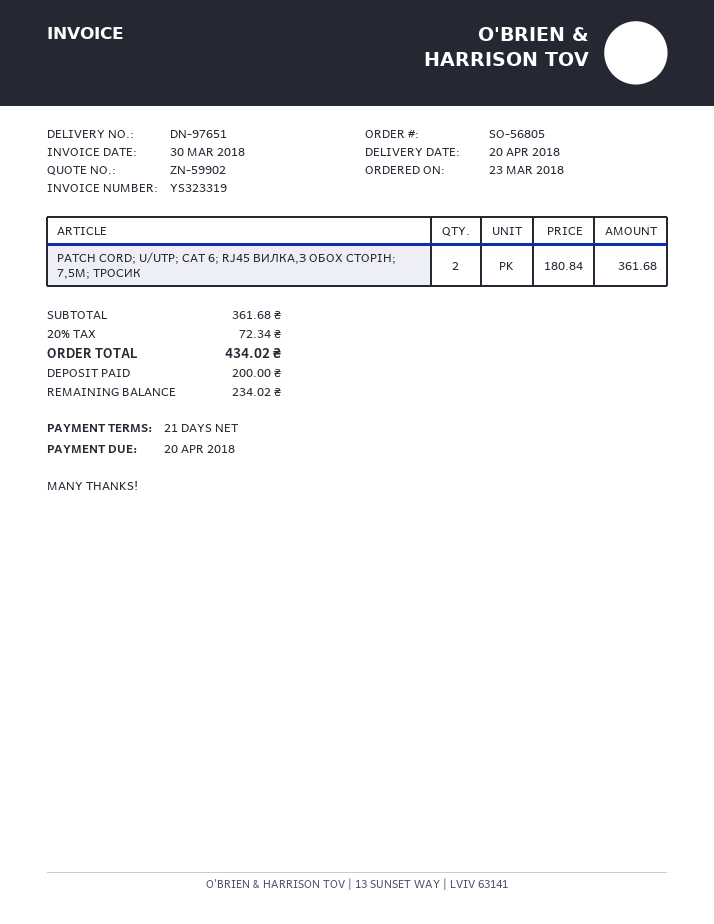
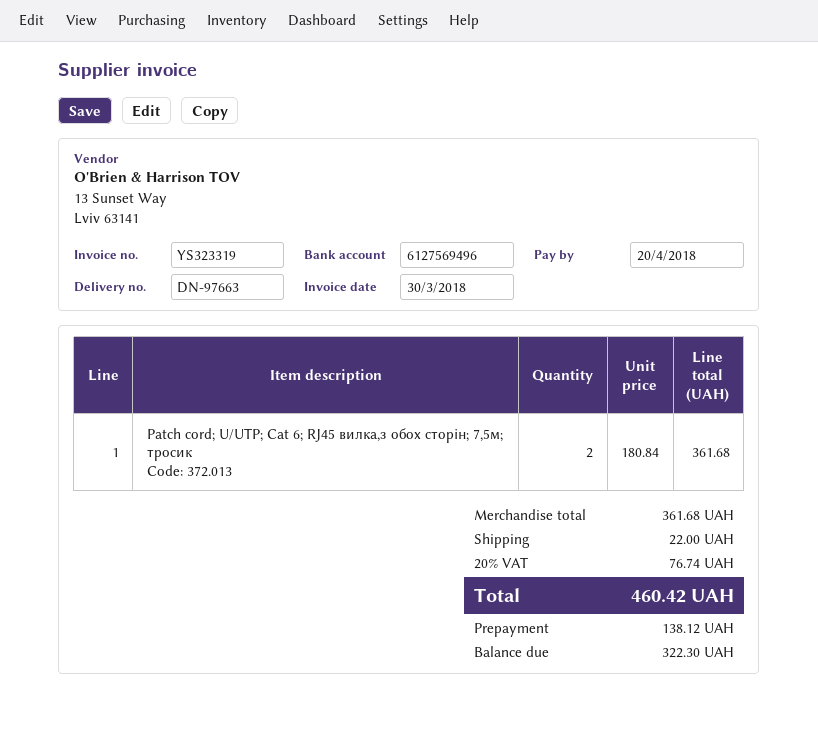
delivery note number: DN-97651 -> DN-97663
shipping: none -> 22.00
tax: 20% = 72.34 -> 20% = 76.74
total: 434.02 -> 460.42
deposit: 200.00 -> 138.12
balance: 234.02 -> 322.30

